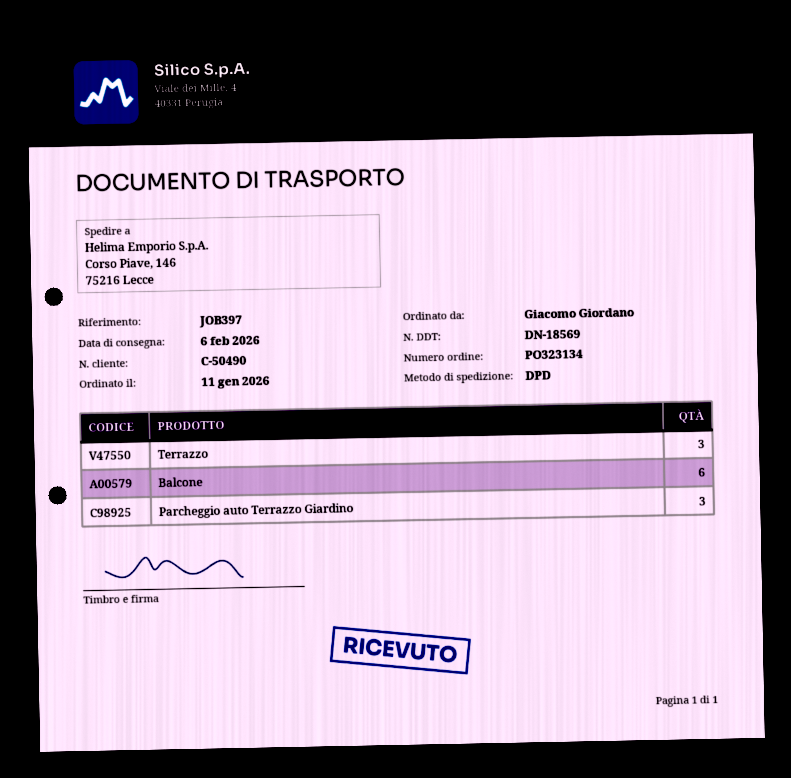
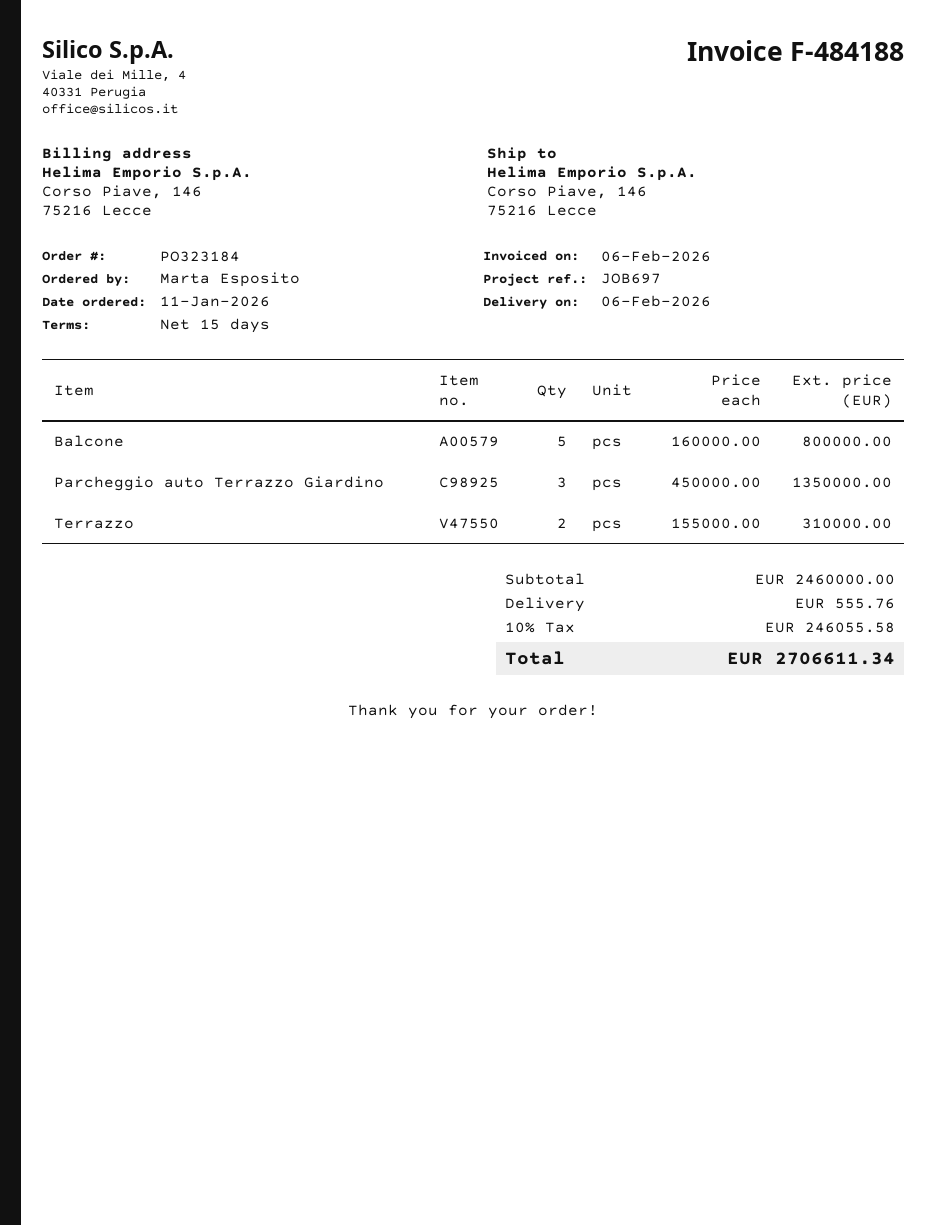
order number: PO323134 -> PO323184
reference: JOB397 -> JOB697
ordered by: Giacomo Giordano -> Marta Esposito
Terrazzo: 3 -> 2
Balcone: 6 -> 5

